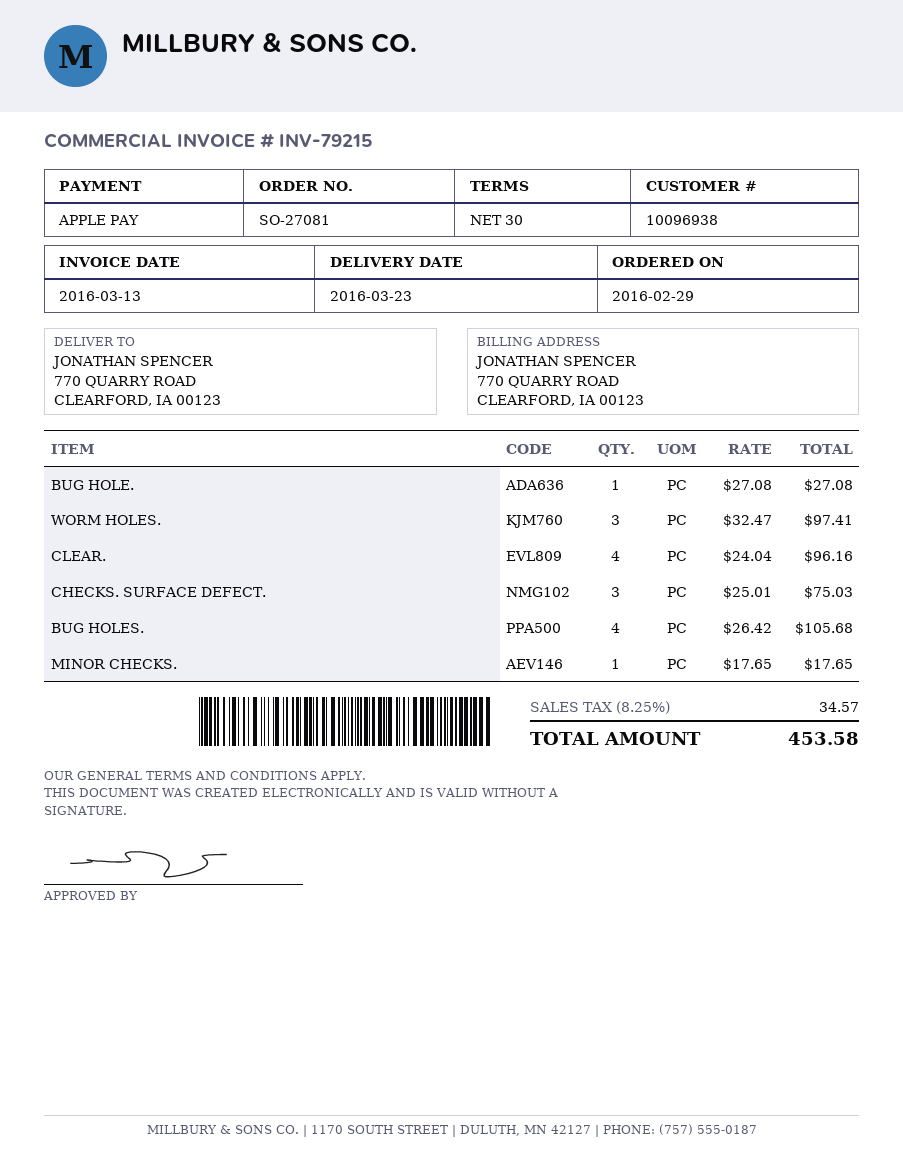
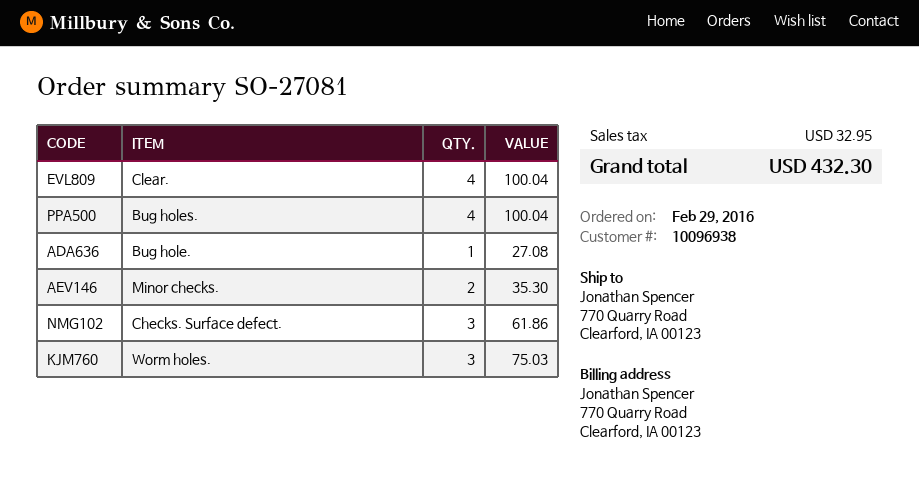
WORM HOLES.: 3 for 97.41 -> 3 for 75.03
CLEAR.: 4 for 96.16 -> 4 for 100.04
CHECKS. SURFACE DEFECT.: 3 for 75.03 -> 3 for 61.86
BUG HOLES.: 4 for 105.68 -> 4 for 100.04
MINOR CHECKS.: 1 for 17.65 -> 2 for 35.30
tax: 34.57 -> 32.95
total: 453.58 -> 432.30

